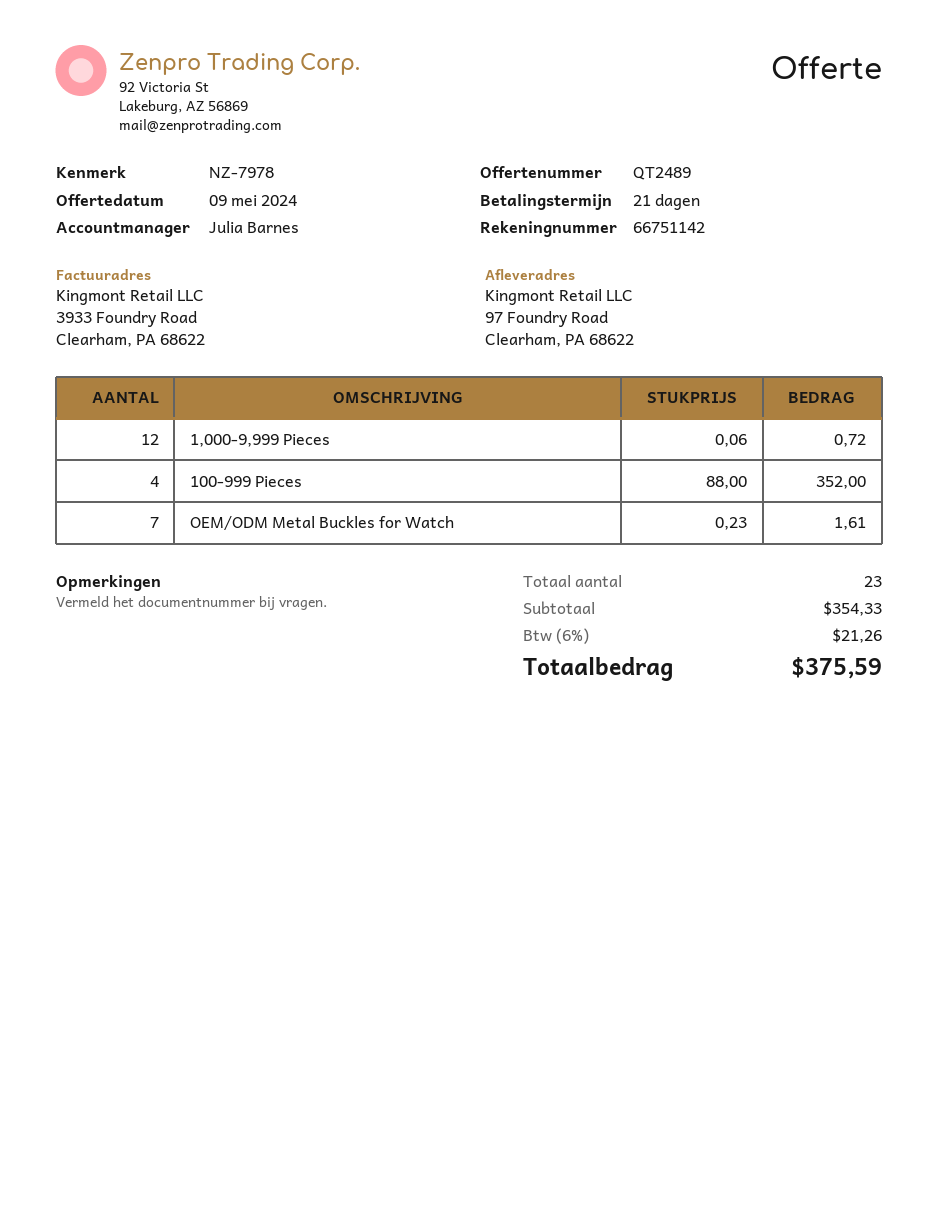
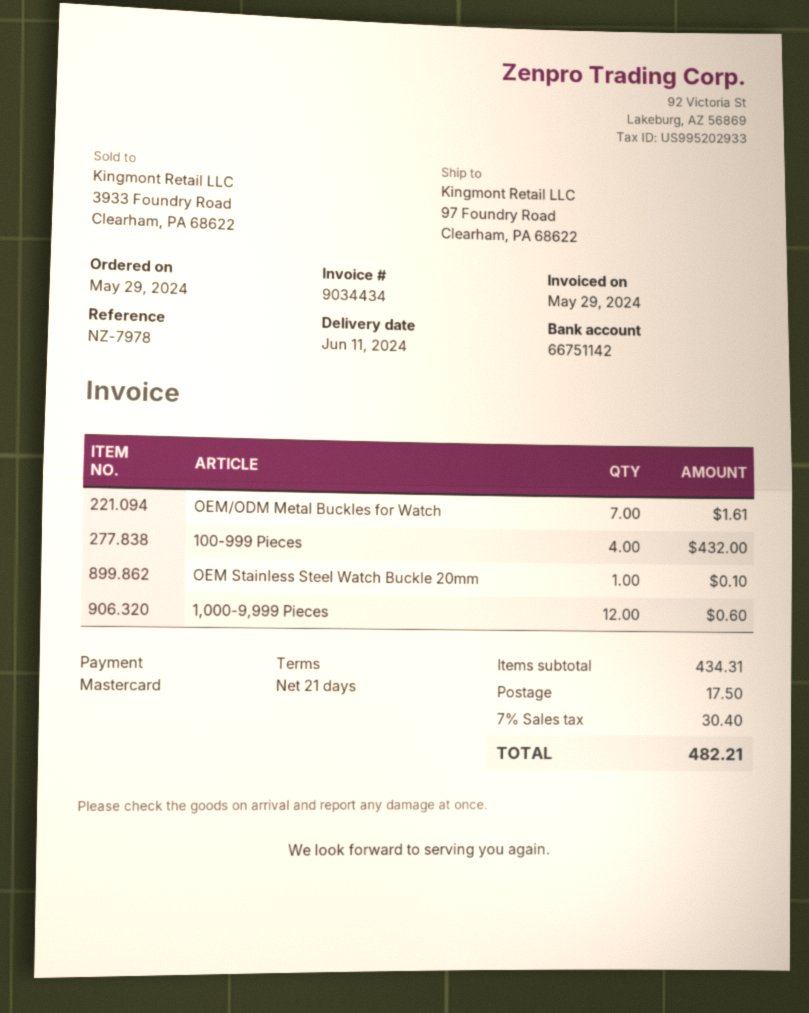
1,000-9,999 Pieces: 12 for 0.72 -> 12 for 0.60
100-999 Pieces: 4 for 352.00 -> 4 for 432.00
OEM Stainless Steel Watch Buckle 20mm: none -> 1 for 0.10
subtotal: 354.33 -> 434.31
shipping: none -> 17.50
tax: 6% = 21.26 -> 7% = 30.40
total: 375.59 -> 482.21

